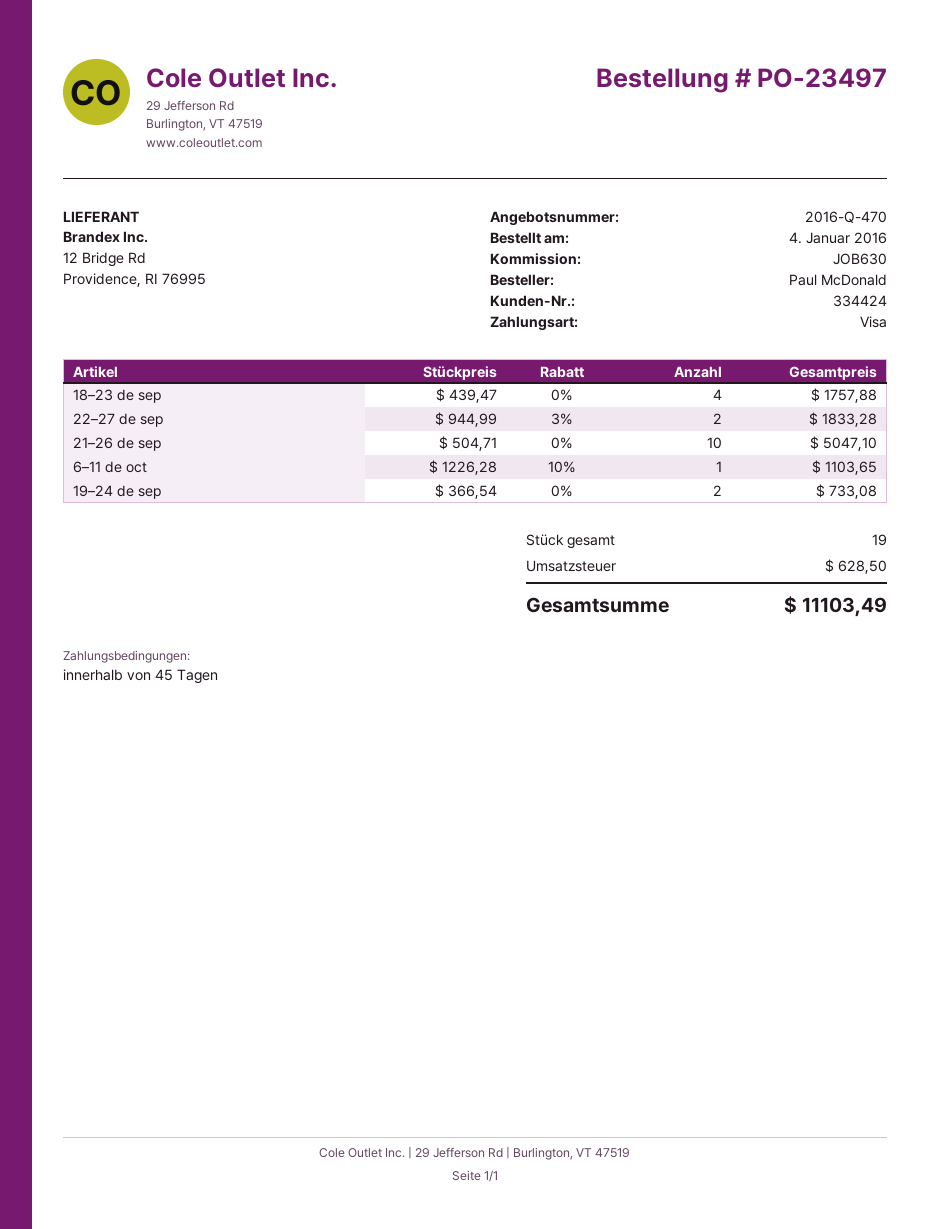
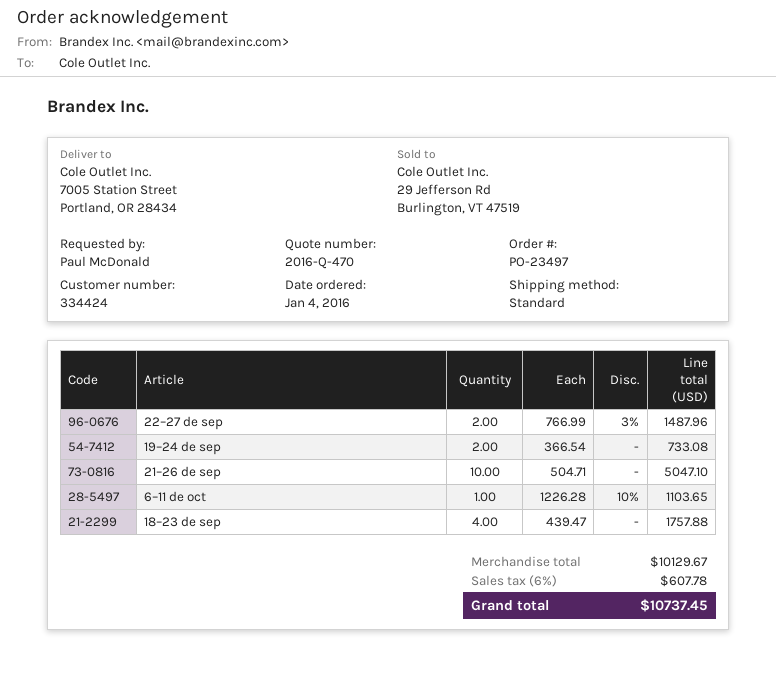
22–27 de sep: 2 x 944.99 - 3% = 1833.28 -> 2 x 766.99 - 3% = 1487.96
tax: 628.50 -> 607.78
total: 11103.49 -> 10737.45

